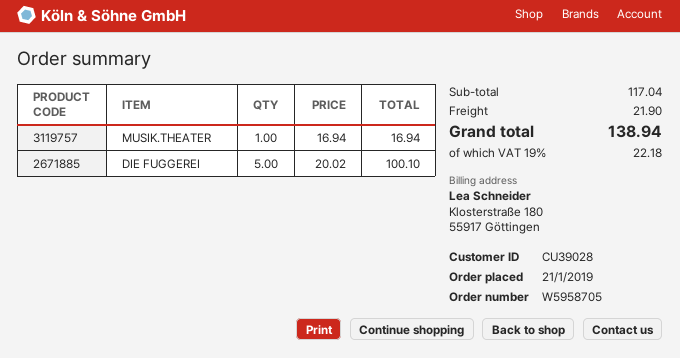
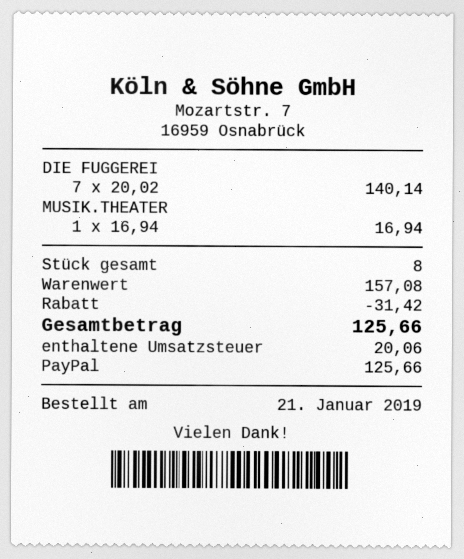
DIE FUGGEREI: 5 x 20.02 = 100.10 -> 7 x 20.02 = 140.14
subtotal: 117.04 -> 157.08
discount: none -> 31.42
shipping: 21.90 -> none
tax: 22.18 -> 20.06
total: 138.94 -> 125.66

